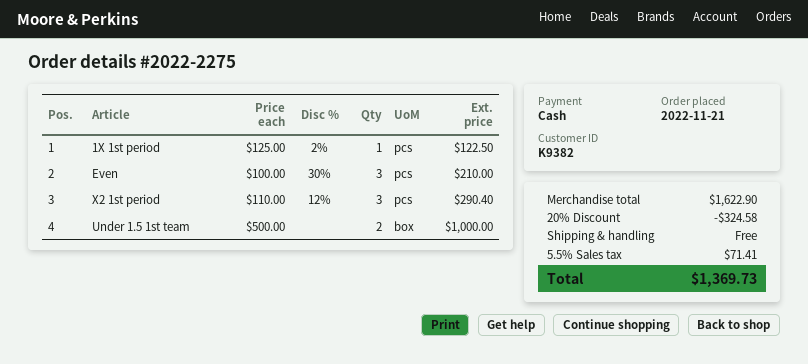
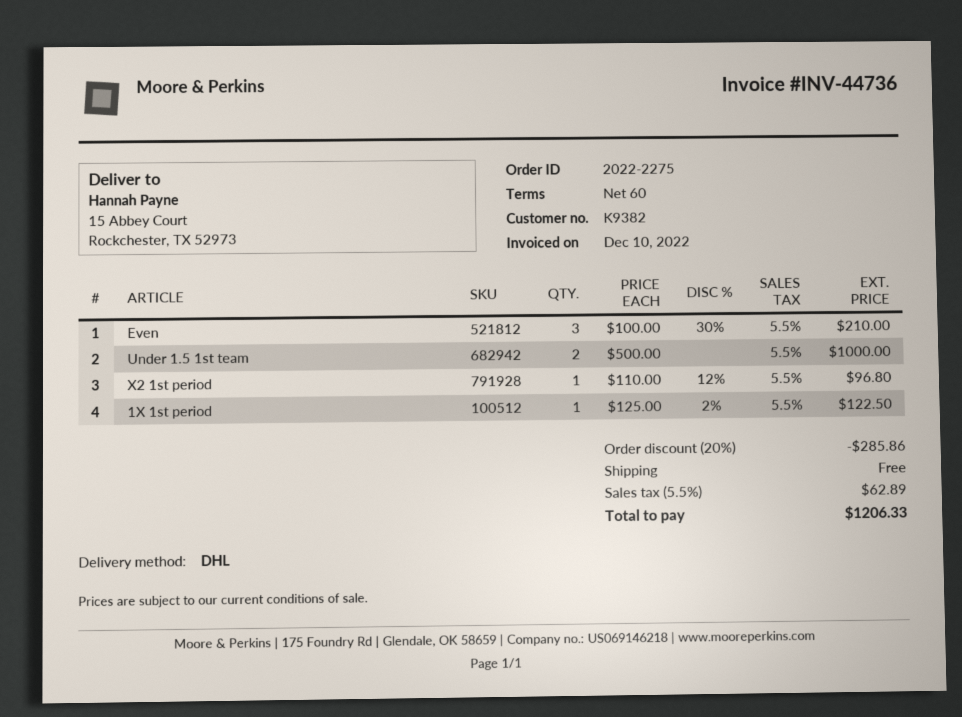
X2 1st period: 3 x 110.00 - 12% = 290.40 -> 1 x 110.00 - 12% = 96.80
discount: 20% = 324.58 -> 20% = 285.86
tax: 5.5% = 71.41 -> 5.5% = 62.89
total: 1369.73 -> 1206.33

